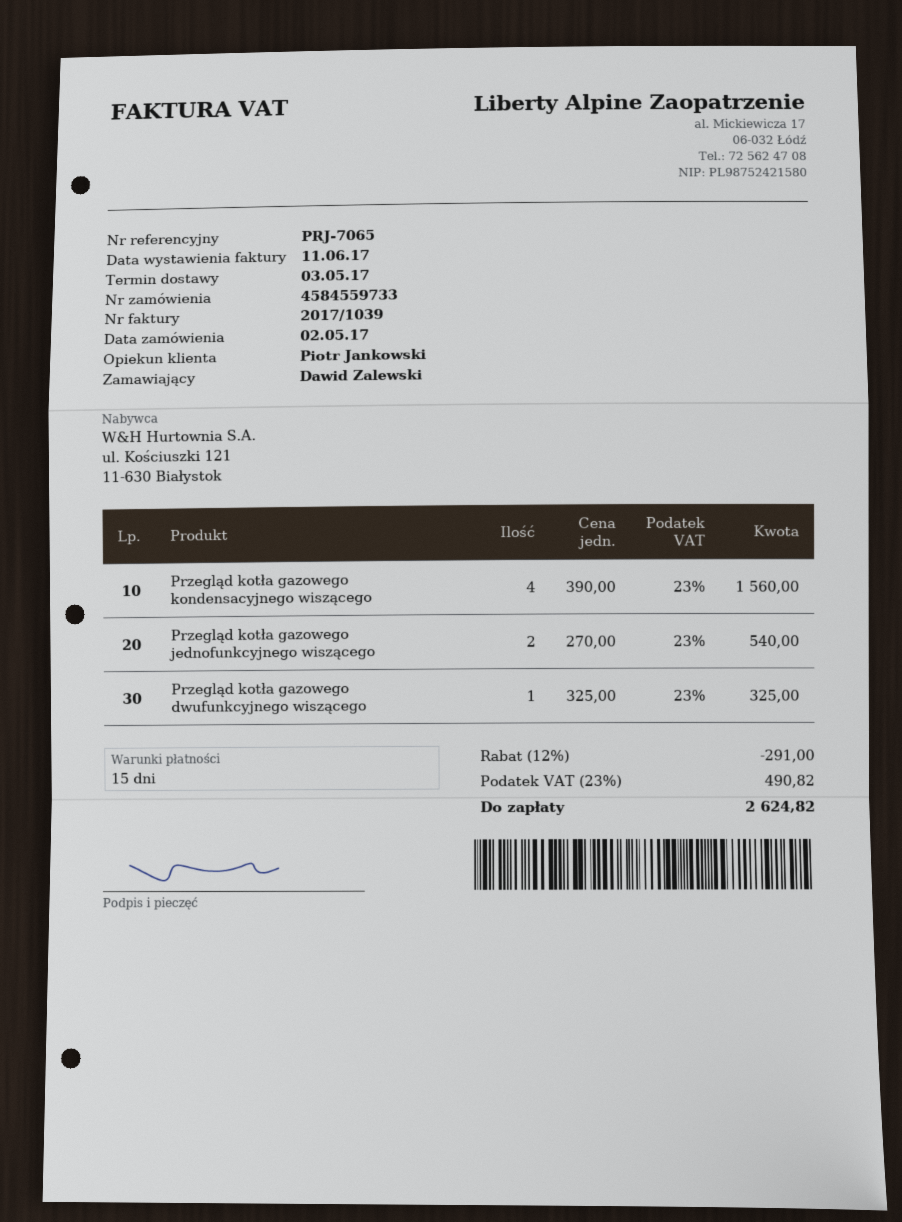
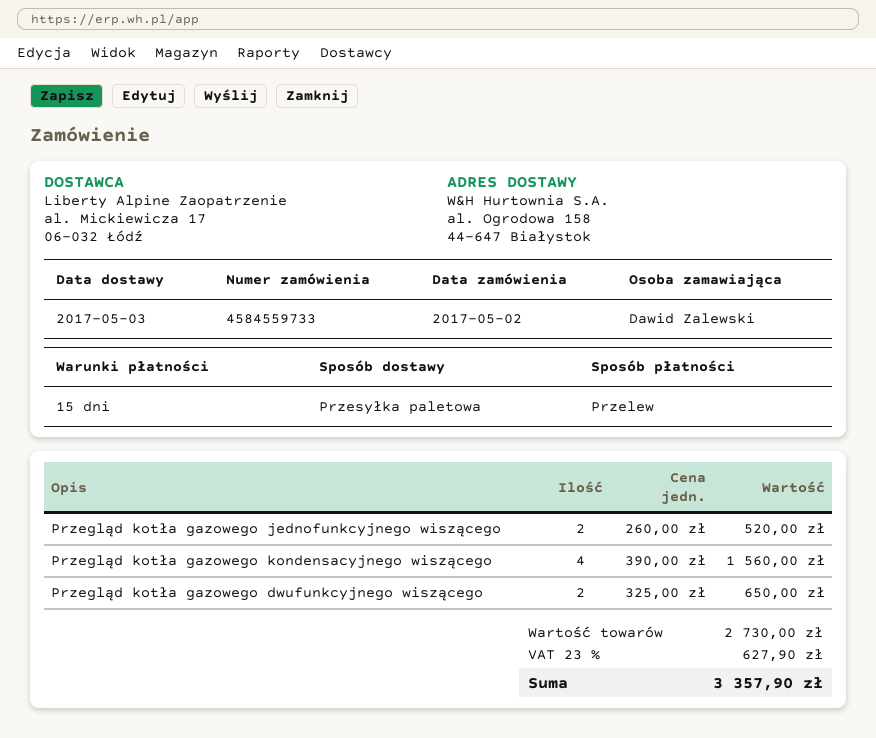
Przegląd kotła gazowego jednofunkcyjnego wiszącego: 2 x 270.00 = 540.00 -> 2 x 260.00 = 520.00
Przegląd kotła gazowego dwufunkcyjnego wiszącego: 1 x 325.00 = 325.00 -> 2 x 325.00 = 650.00
discount: 12% = 291.00 -> none
tax: 23% = 490.82 -> 23% = 627.90
total: 2624.82 -> 3357.90

